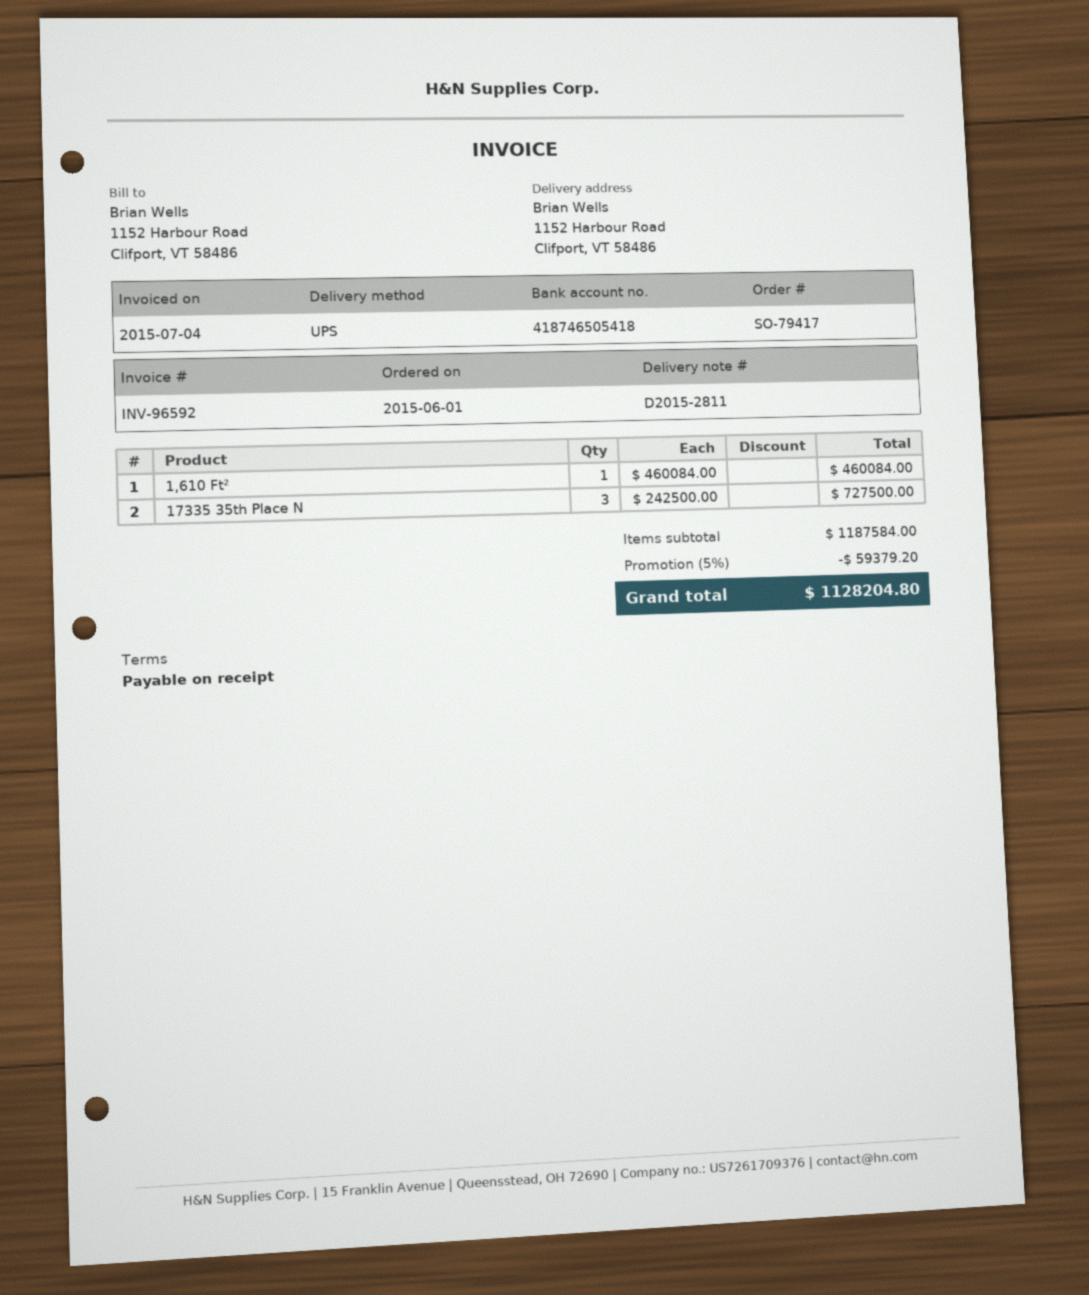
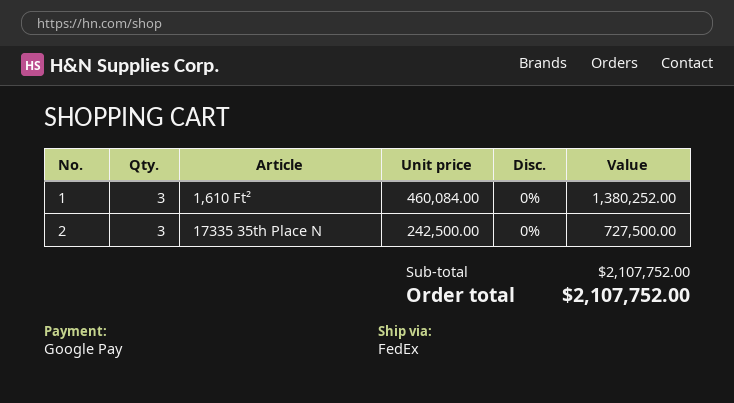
shipping method: UPS -> FedEx
1,610 Ft²: 1 x 460084.00 = 460084.00 -> 3 x 460084.00 = 1380252.00
subtotal: 1187584.00 -> 2107752.00
discount: 5% = 59379.20 -> none
total: 1128204.80 -> 2107752.00

